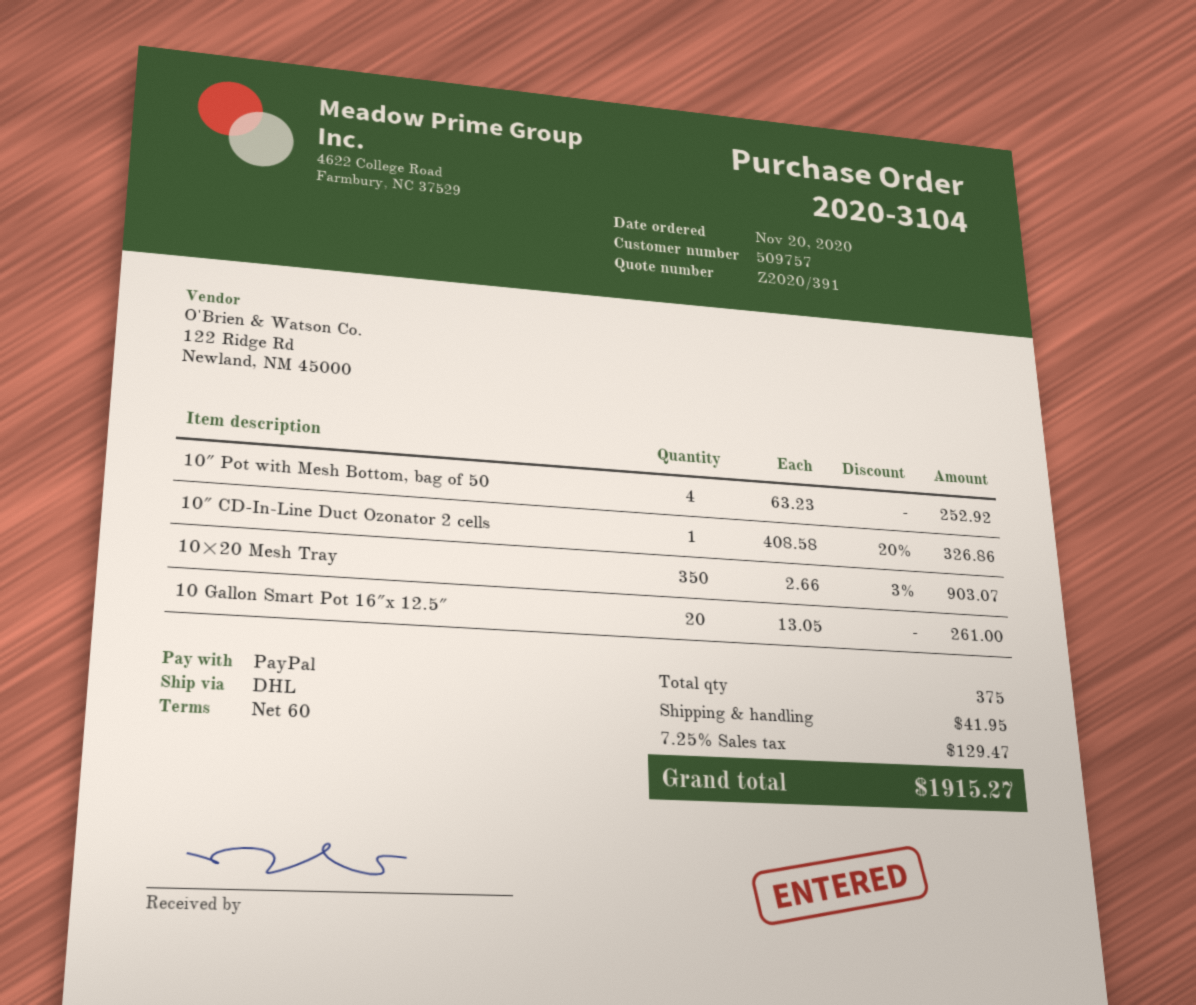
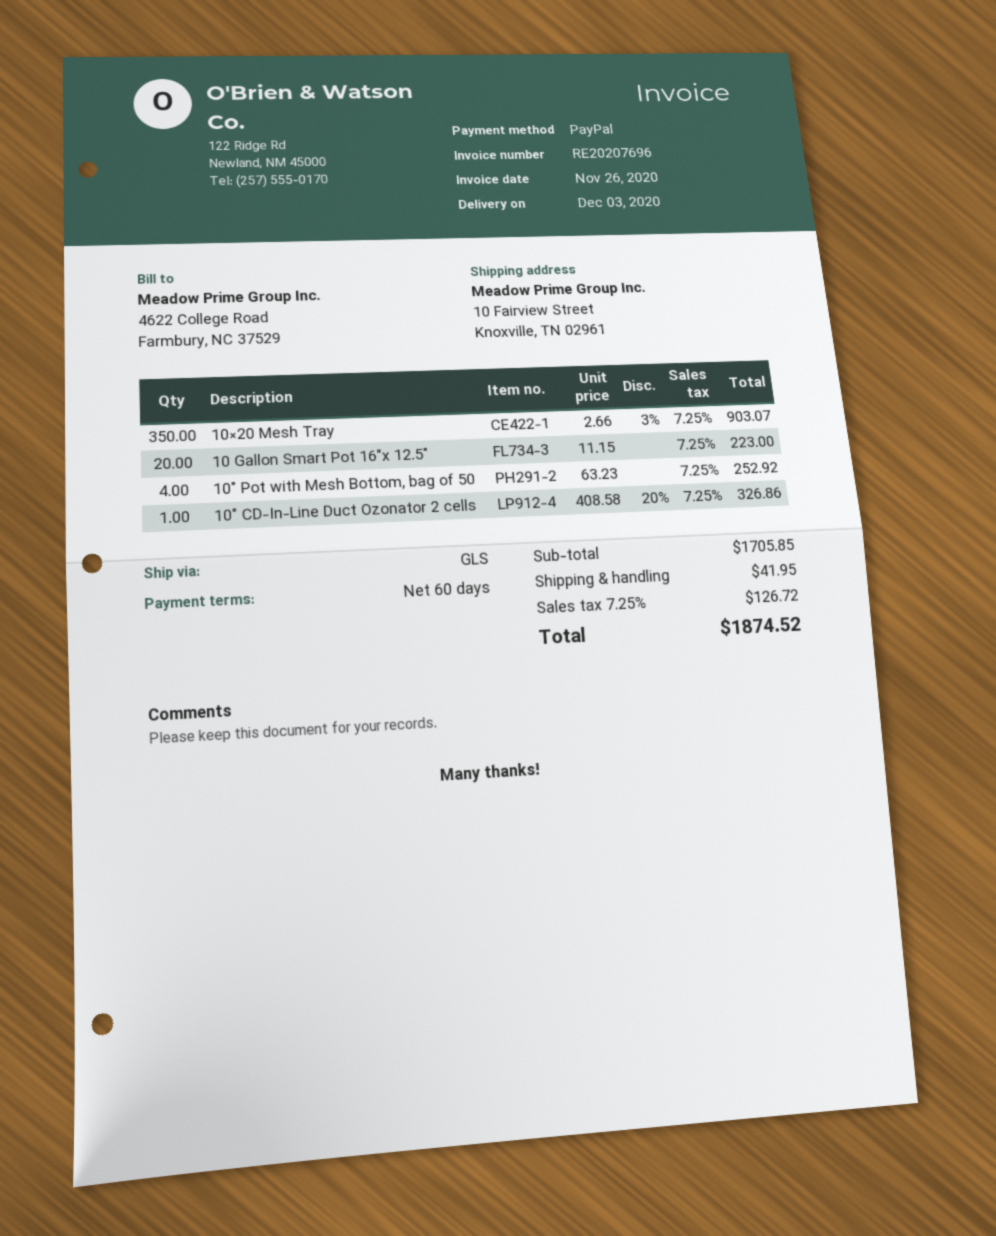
shipping method: DHL -> GLS
10 Gallon Smart Pot 16″x 12.5″: 20 x 13.05 = 261.00 -> 20 x 11.15 = 223.00
tax: 7.25% = 129.47 -> 7.25% = 126.72
total: 1915.27 -> 1874.52

